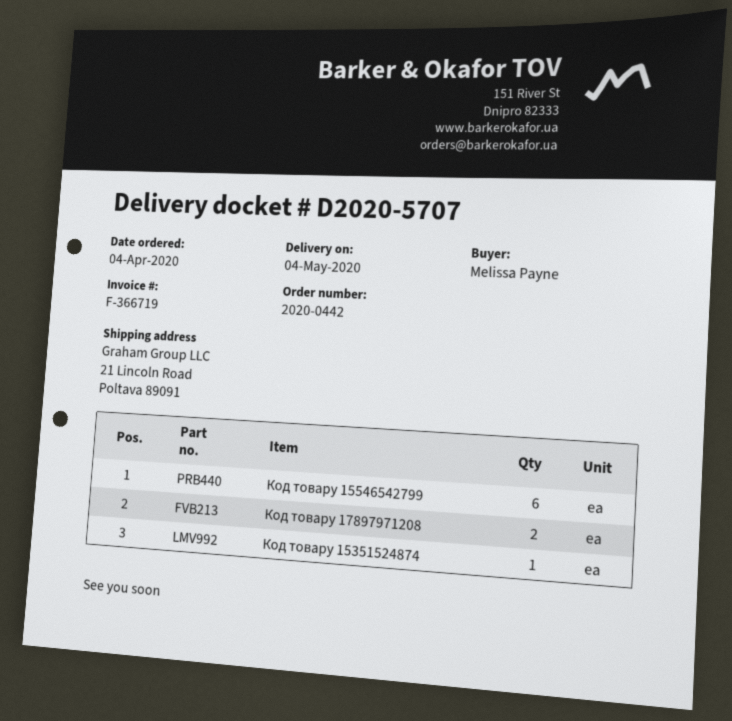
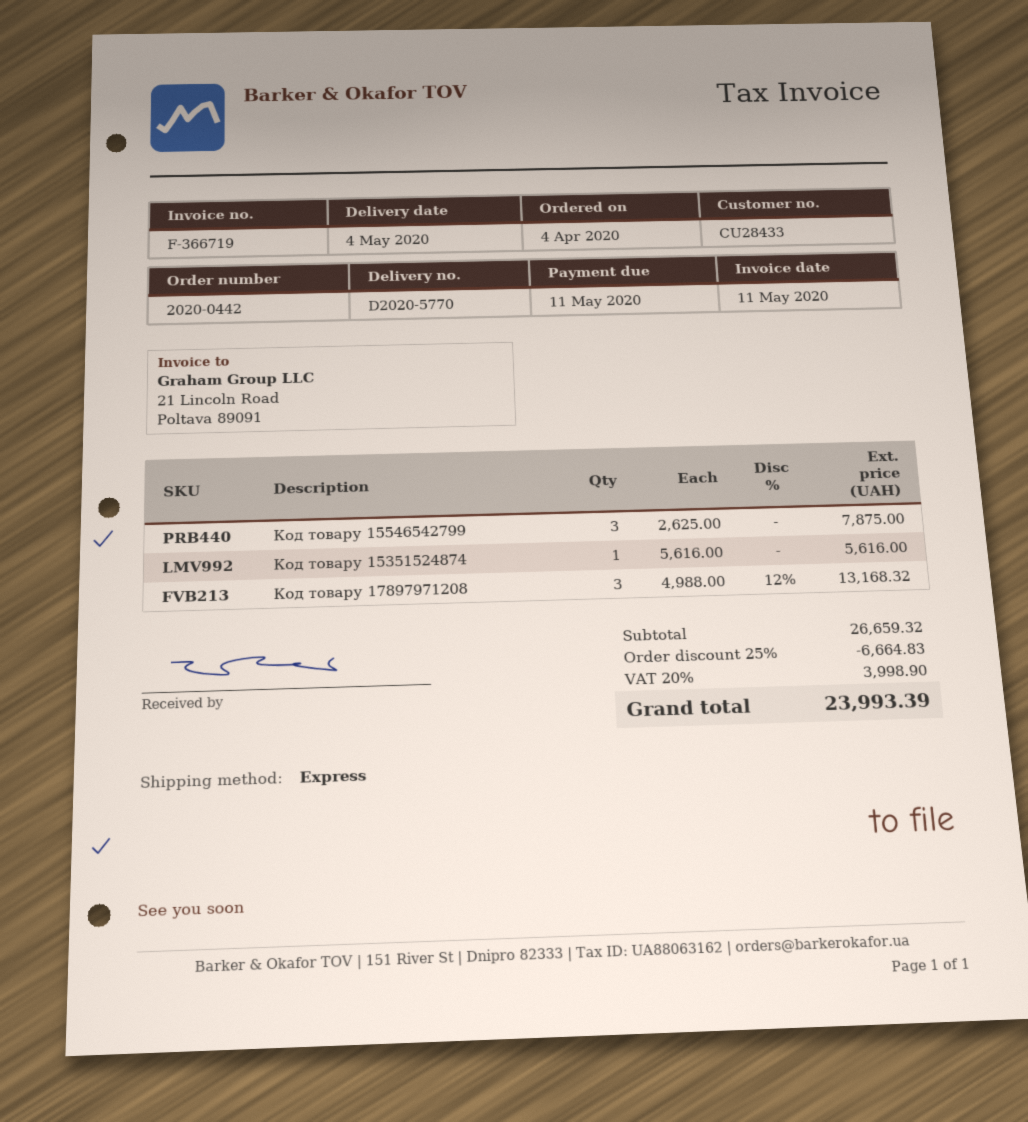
delivery note number: D2020-5707 -> D2020-5770
Код товару 15546542799: 6 -> 3
Код товару 17897971208: 2 -> 3

